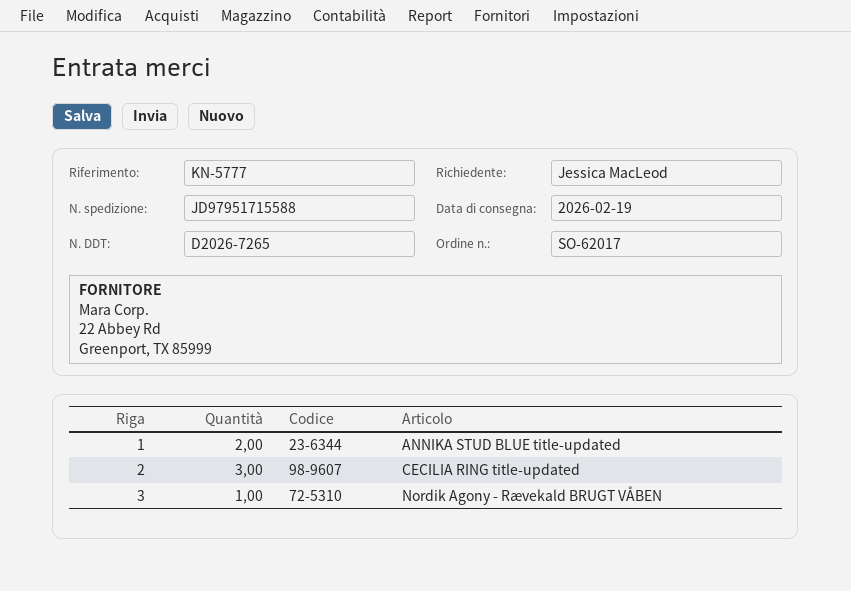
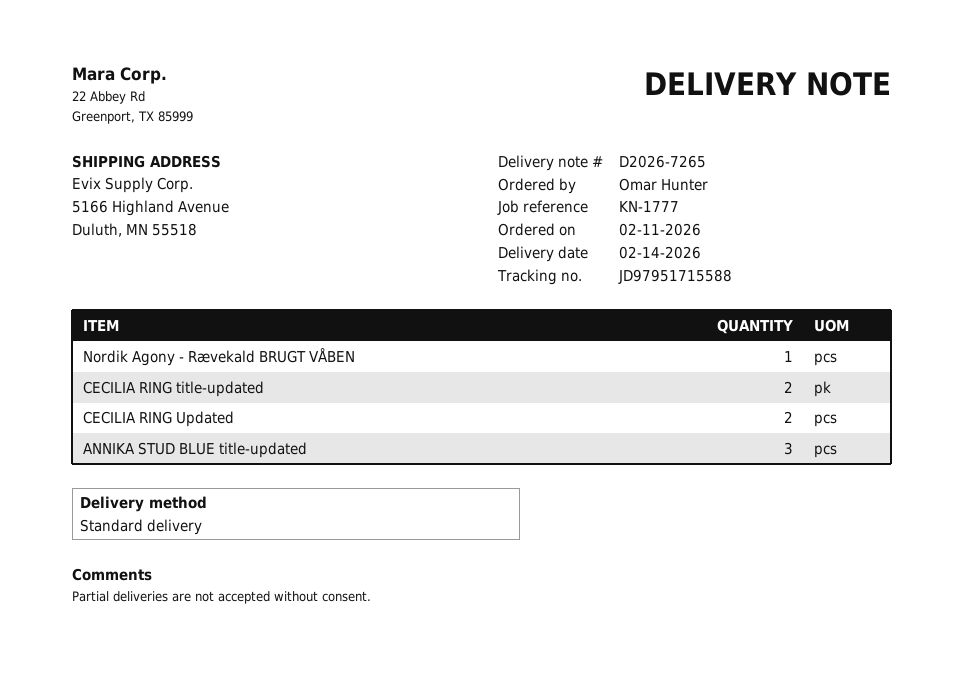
delivery date: 2026-02-19 -> 2026-02-14
reference: KN-5777 -> KN-1777
ordered by: Jessica MacLeod -> Omar Hunter
ANNIKA STUD BLUE title-updated: 2 -> 3
CECILIA RING title-updated: 3 -> 2
CECILIA RING Updated: none -> 2

